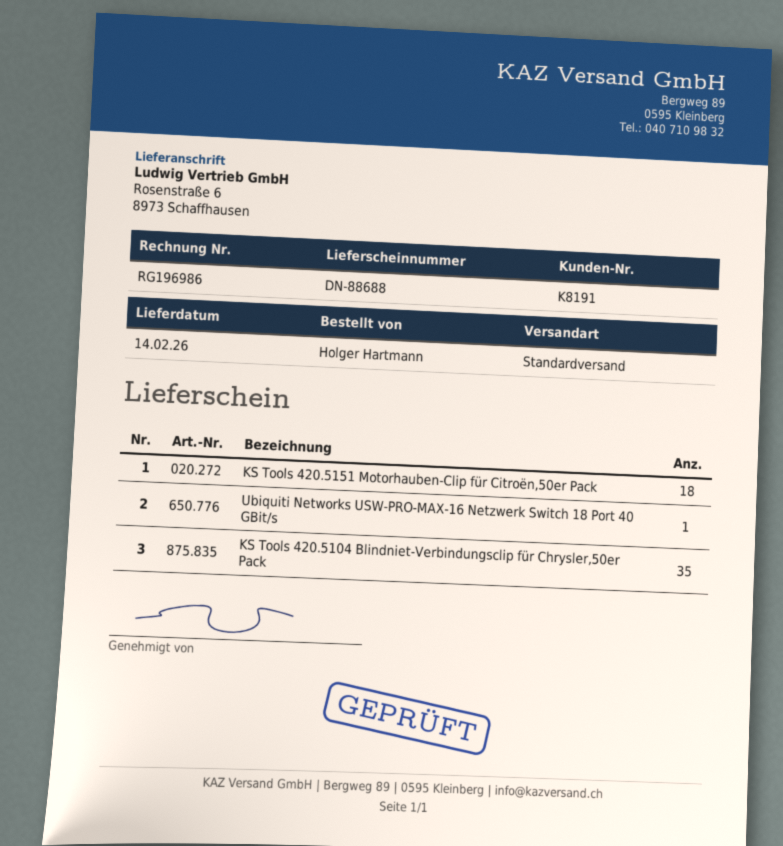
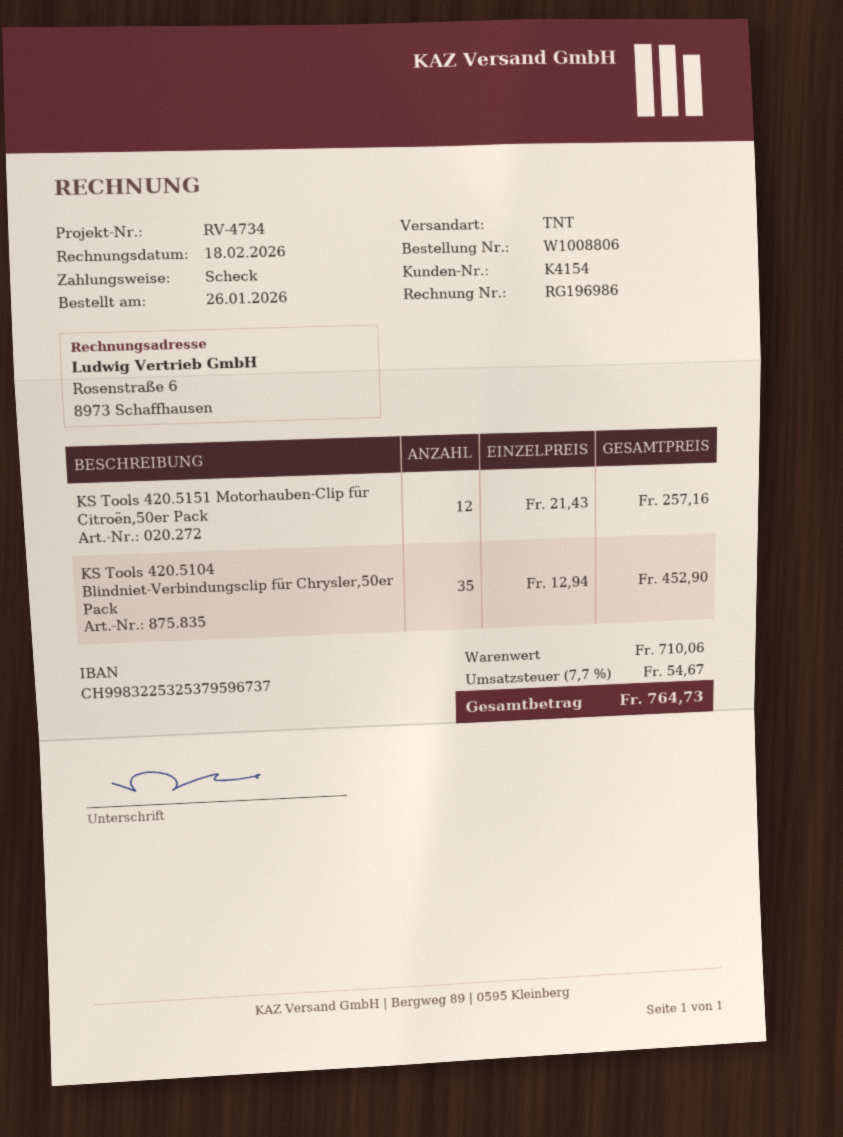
customer number: K8191 -> K4154
shipping method: standard -> TNT
KS Tools 420.5151 Motorhauben-Clip für Citroën,50er Pack: 18 -> 12
Ubiquiti Networks USW-PRO-MAX-16 Netzwerk Switch 18 Port 40 GBit/s: 1 -> none

